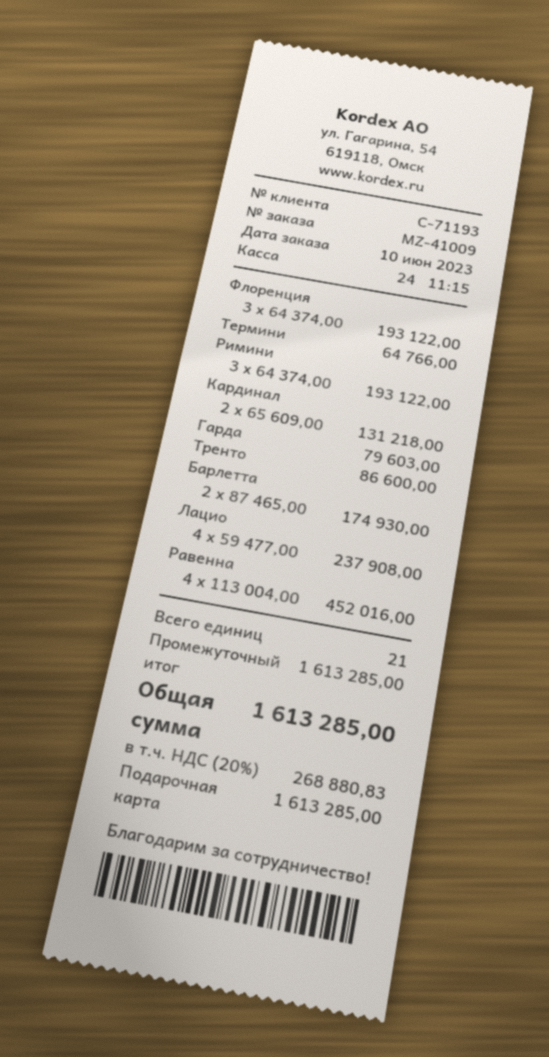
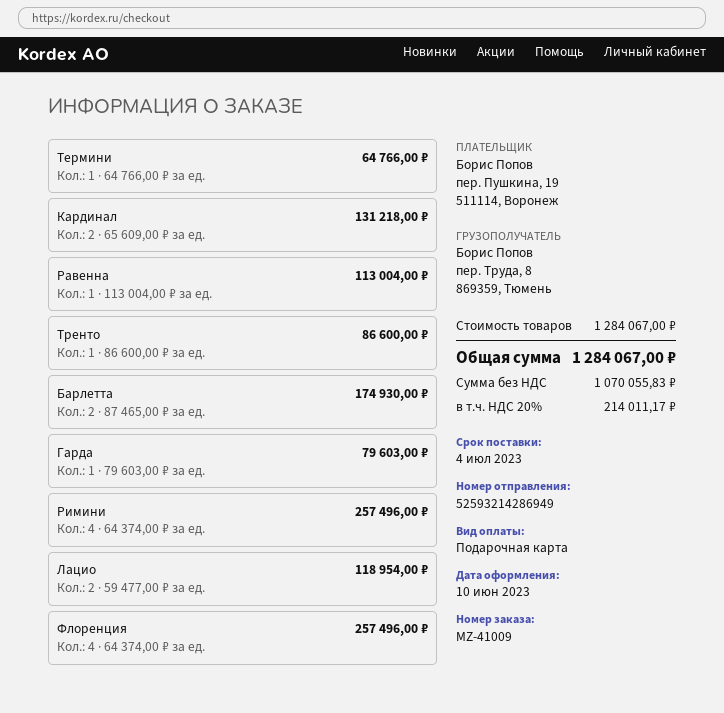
Флоренция: 3 x 64374.00 = 193122.00 -> 4 x 64374.00 = 257496.00
Римини: 3 x 64374.00 = 193122.00 -> 4 x 64374.00 = 257496.00
Лацио: 4 x 59477.00 = 237908.00 -> 2 x 59477.00 = 118954.00
Равенна: 4 x 113004.00 = 452016.00 -> 1 x 113004.00 = 113004.00
subtotal: 1613285.00 -> 1284067.00
tax: 20% = 268880.83 -> 20% = 214011.17
total: 1613285.00 -> 1284067.00

